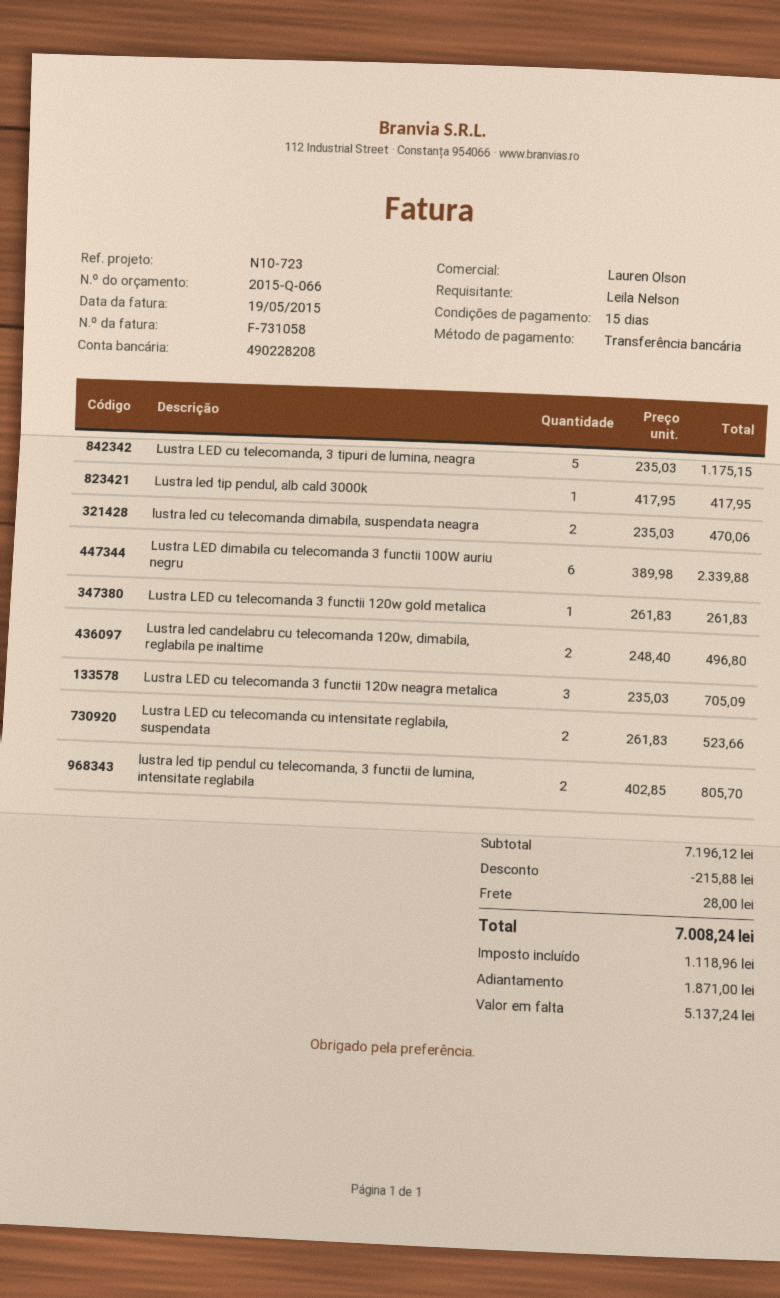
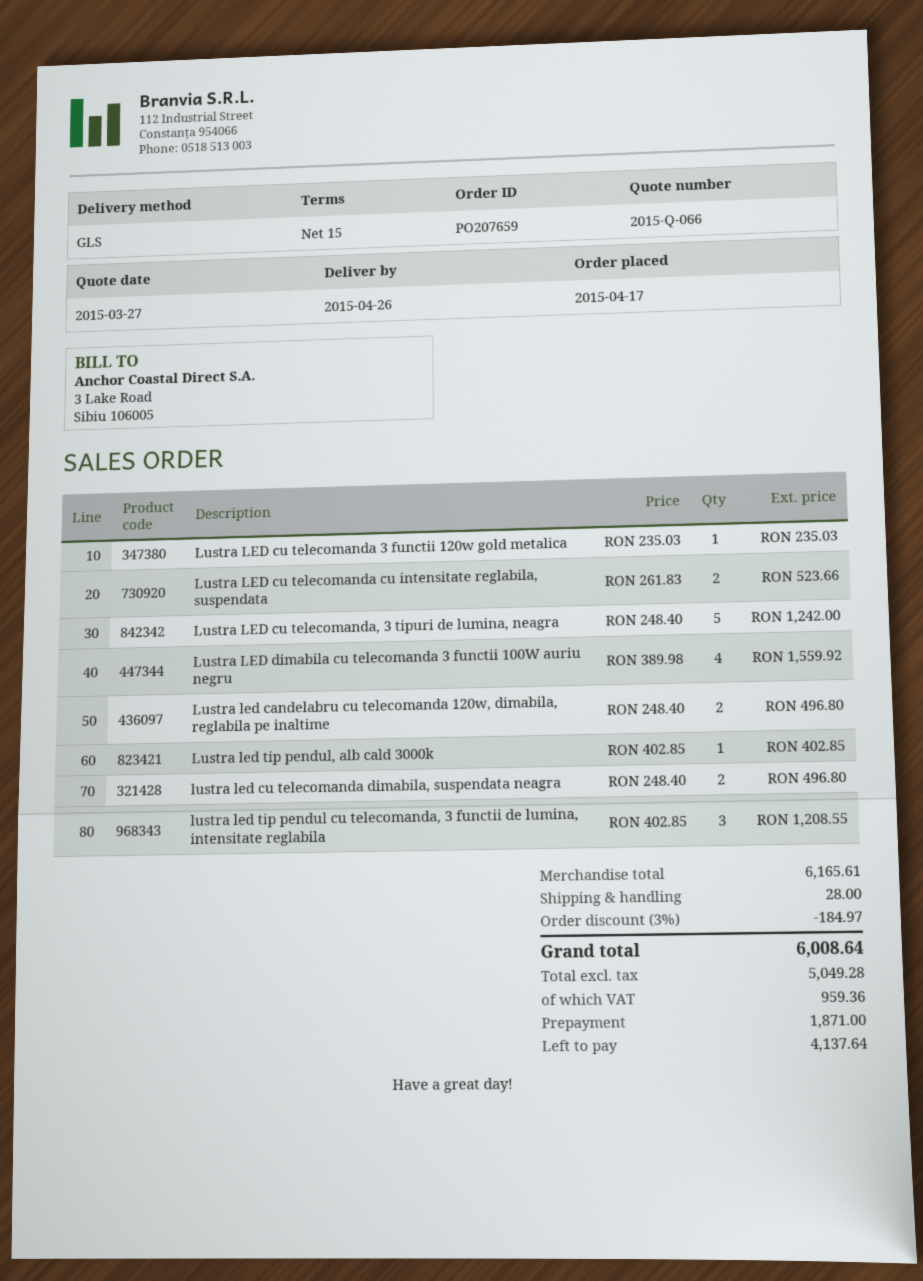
Lustra LED cu telecomanda, 3 tipuri de lumina, neagra: 5 x 235.03 = 1175.15 -> 5 x 248.40 = 1242.00
Lustra led tip pendul, alb cald 3000k: 1 x 417.95 = 417.95 -> 1 x 402.85 = 402.85
lustra led cu telecomanda dimabila, suspendata neagra: 2 x 235.03 = 470.06 -> 2 x 248.40 = 496.80
Lustra LED dimabila cu telecomanda 3 functii 100W auriu negru: 6 x 389.98 = 2339.88 -> 4 x 389.98 = 1559.92
Lustra LED cu telecomanda 3 functii 120w gold metalica: 1 x 261.83 = 261.83 -> 1 x 235.03 = 235.03
Lustra LED cu telecomanda 3 functii 120w neagra metalica: 3 x 235.03 = 705.09 -> none
lustra led tip pendul cu telecomanda, 3 functii de lumina, intensitate reglabila: 2 x 402.85 = 805.70 -> 3 x 402.85 = 1208.55
subtotal: 7196.12 -> 6165.61
discount: 215.88 -> 184.97
tax: 1118.96 -> 959.36
total: 7008.24 -> 6008.64
balance: 5137.24 -> 4137.64

